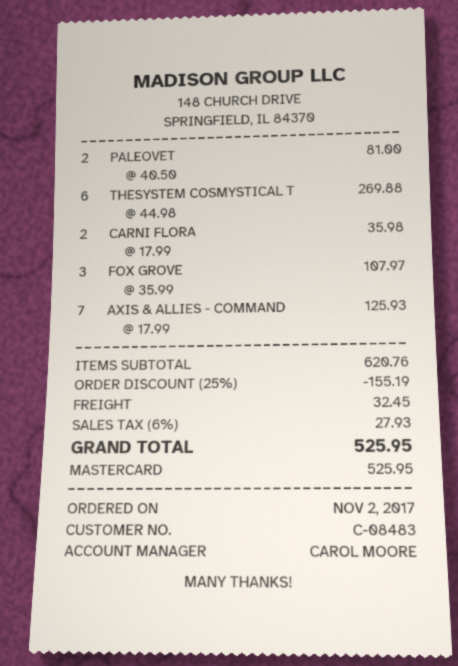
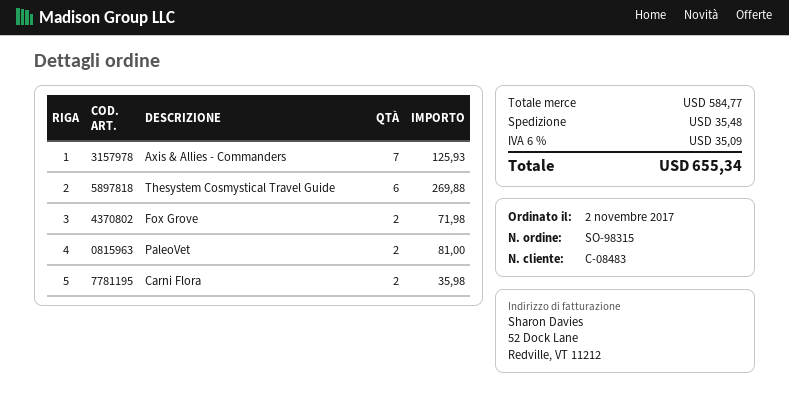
FOX GROVE: 3 for 107.97 -> 2 for 71.98
subtotal: 620.76 -> 584.77
discount: 25% = 155.19 -> none
shipping: 32.45 -> 35.48
tax: 6% = 27.93 -> 6% = 35.09
total: 525.95 -> 655.34

